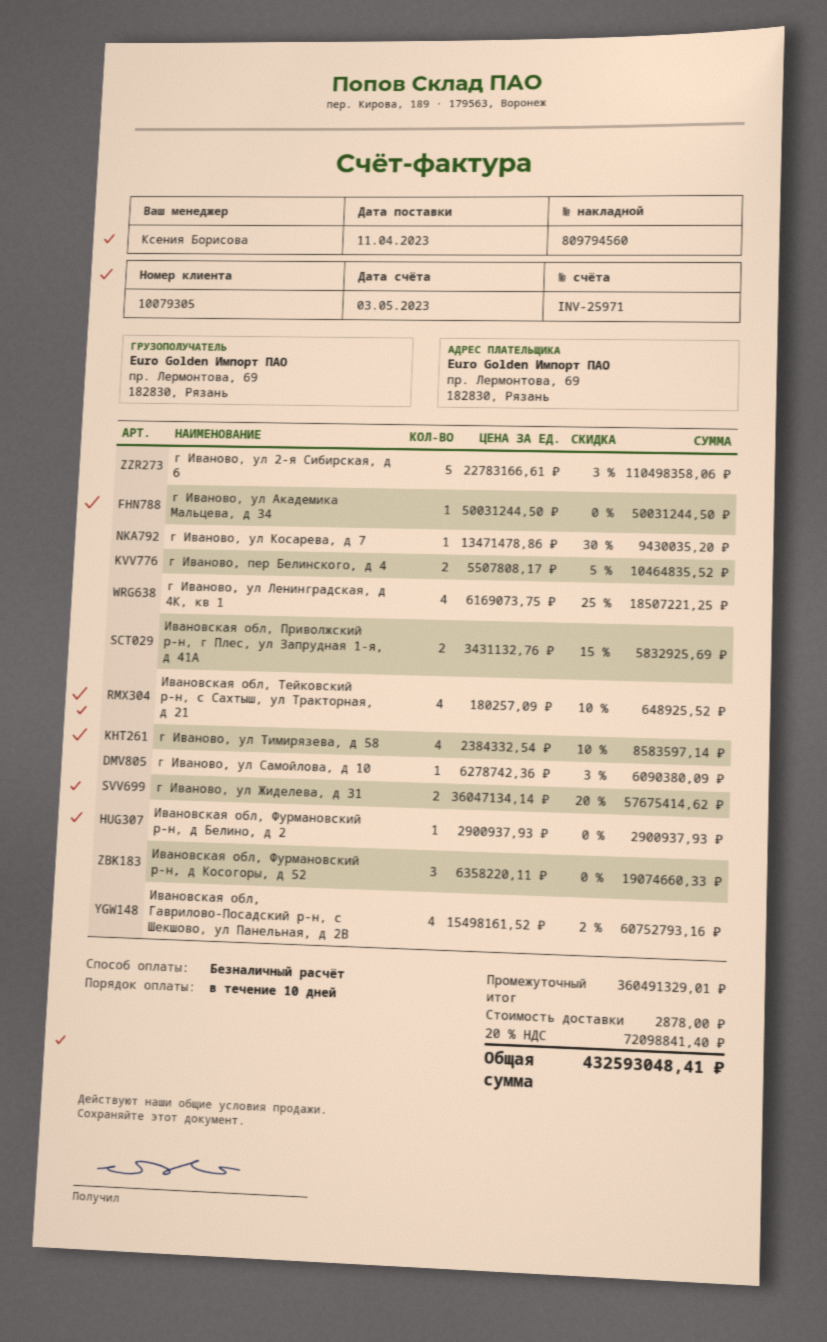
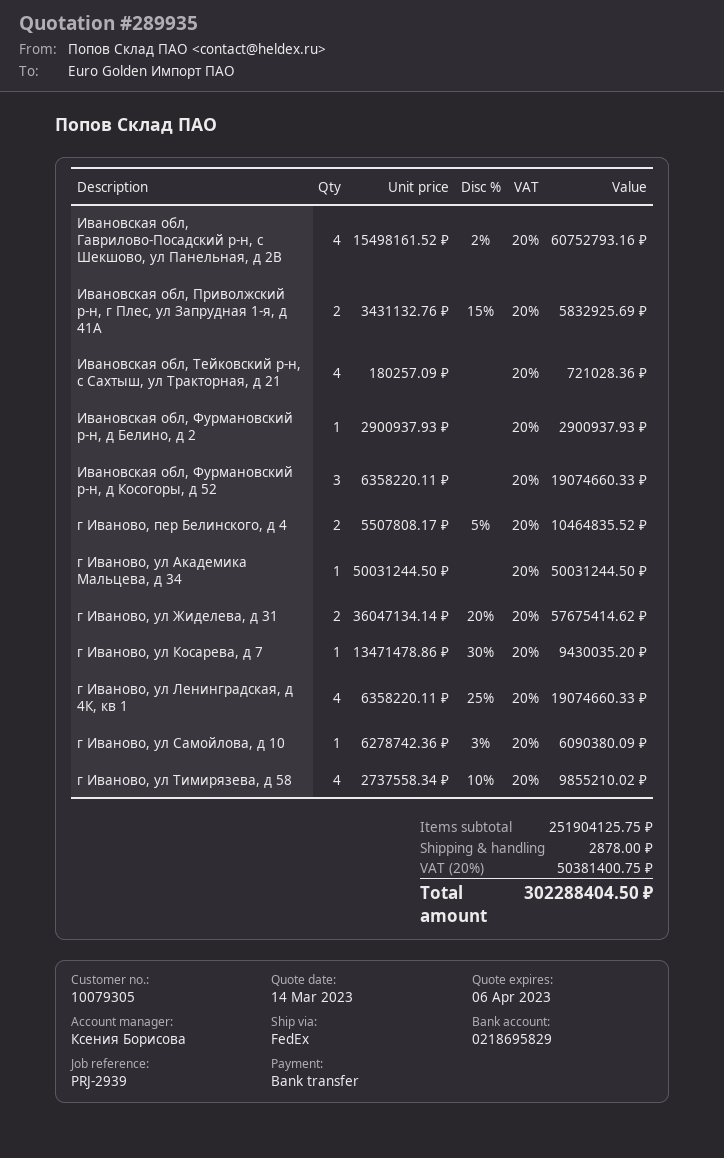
г Иваново, ул 2-я Сибирская, д 6: 5 x 22783166.61 - 3% = 110498358.06 -> none
г Иваново, ул Ленинградская, д 4К, кв 1: 4 x 6169073.75 - 25% = 18507221.25 -> 4 x 6358220.11 - 25% = 19074660.33
Ивановская обл, Тейковский р-н, с Сахтыш, ул Тракторная, д 21: 4 x 180257.09 - 10% = 648925.52 -> 4 x 180257.09 = 721028.36
г Иваново, ул Тимирязева, д 58: 4 x 2384332.54 - 10% = 8583597.14 -> 4 x 2737558.34 - 10% = 9855210.02
subtotal: 360491329.01 -> 251904125.75
tax: 20% = 72098841.40 -> 20% = 50381400.75
total: 432593048.41 -> 302288404.50

